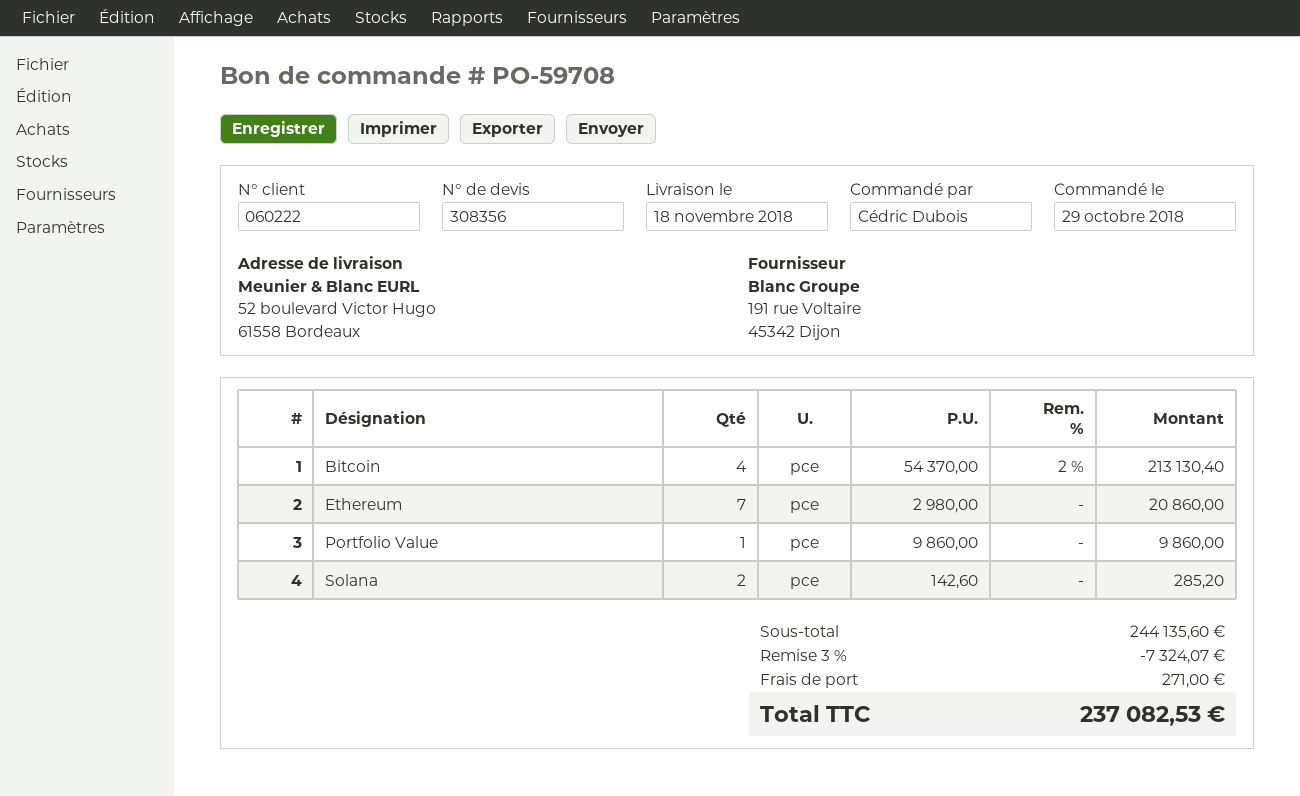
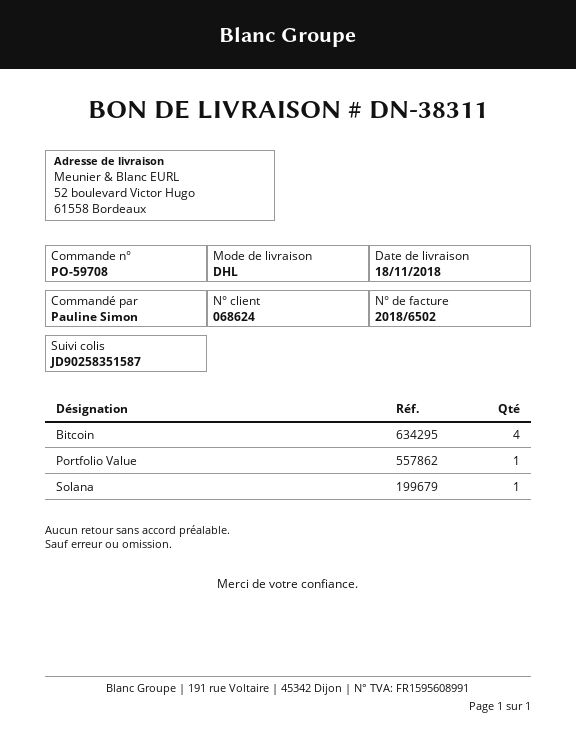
customer number: 060222 -> 068624
ordered by: Cédric Dubois -> Pauline Simon
Ethereum: 7 -> none
Solana: 2 -> 1

